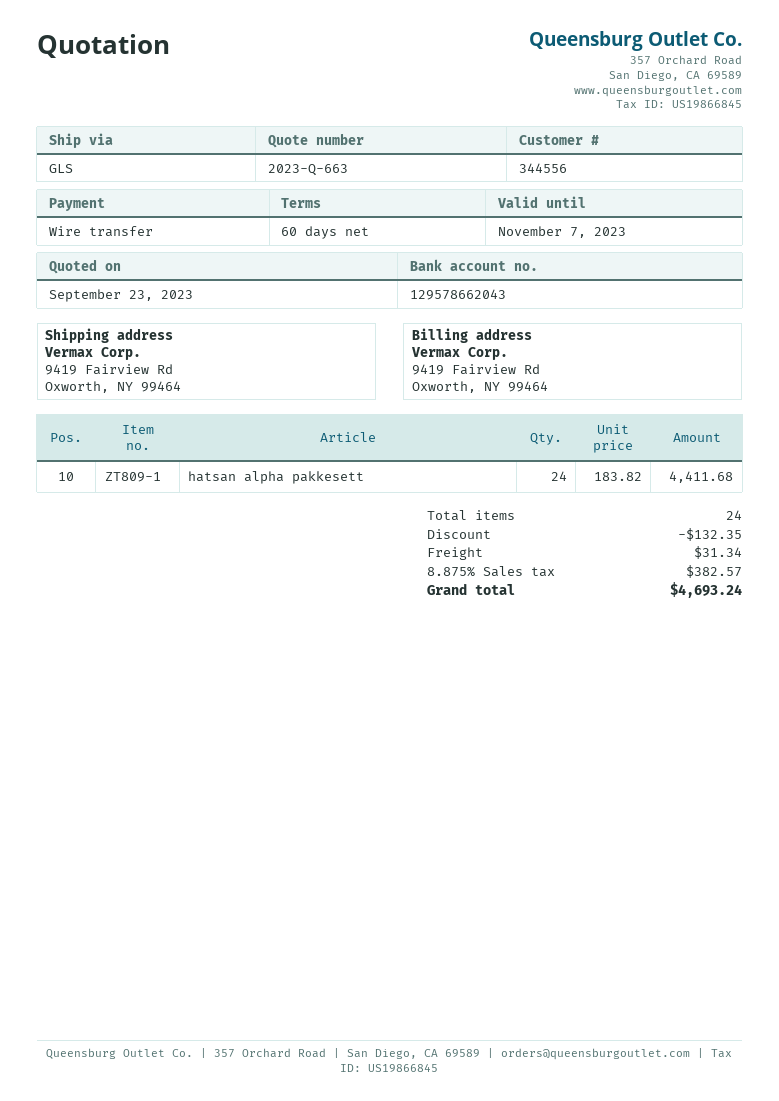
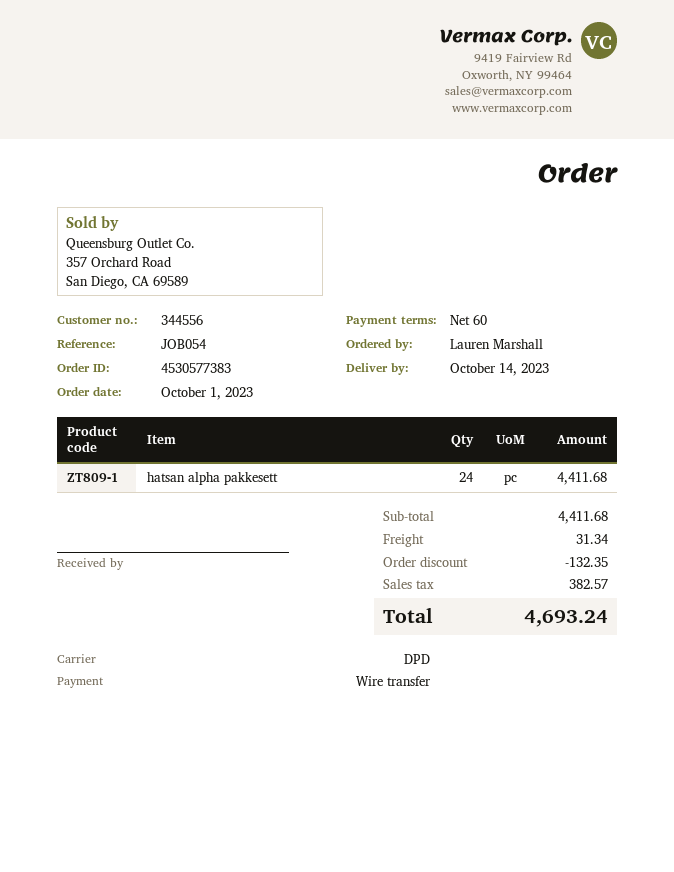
shipping method: GLS -> DPD

